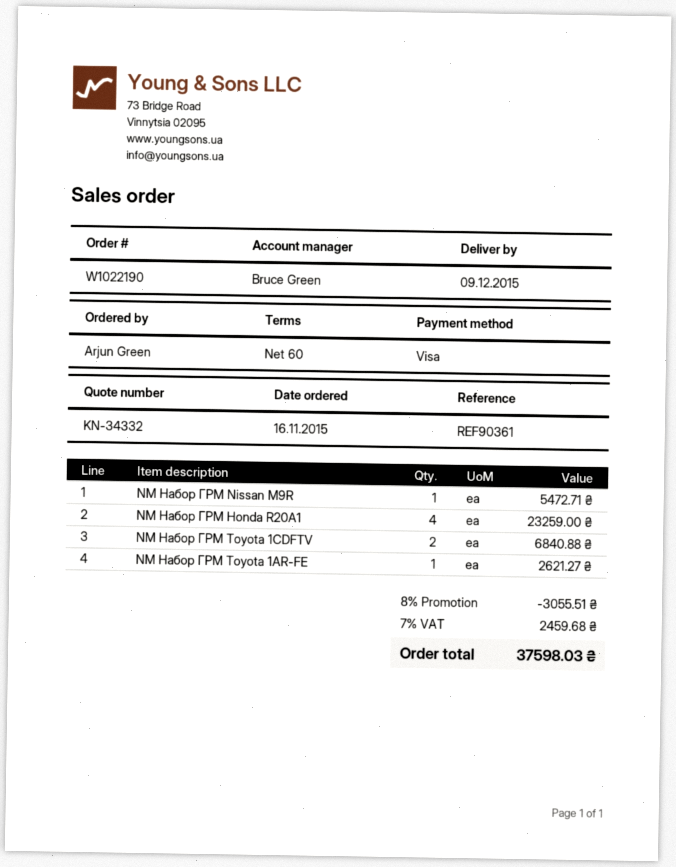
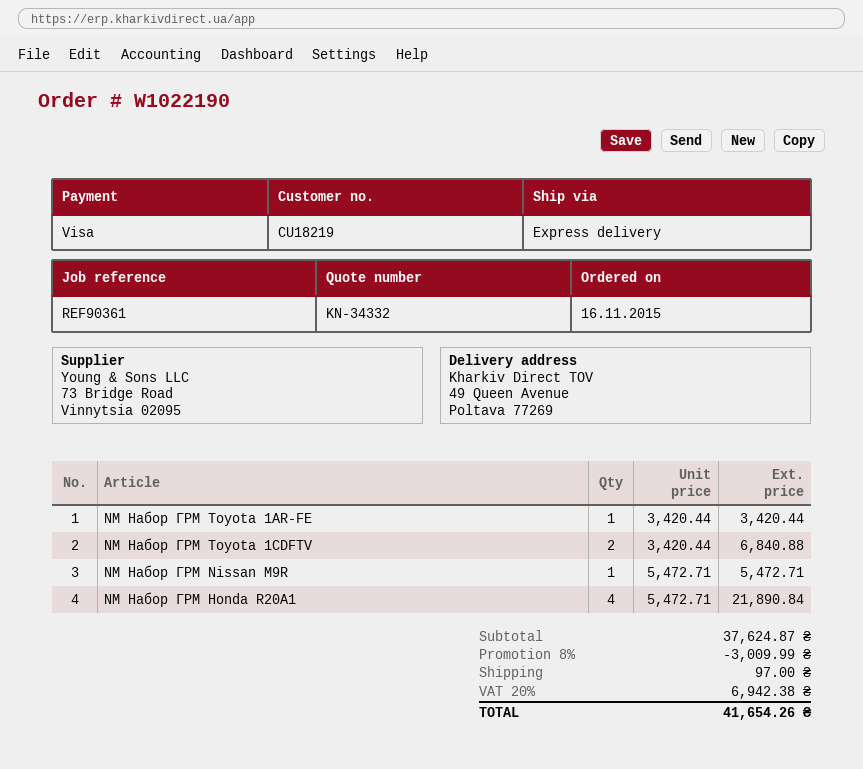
NM Набор ГРМ Honda R20A1: 4 for 23259.00 -> 4 for 21890.84
NM Набор ГРМ Toyota 1AR-FE: 1 for 2621.27 -> 1 for 3420.44
discount: 8% = 3055.51 -> 8% = 3009.99
shipping: none -> 97.00
tax: 7% = 2459.68 -> 20% = 6942.38
total: 37598.03 -> 41654.26

